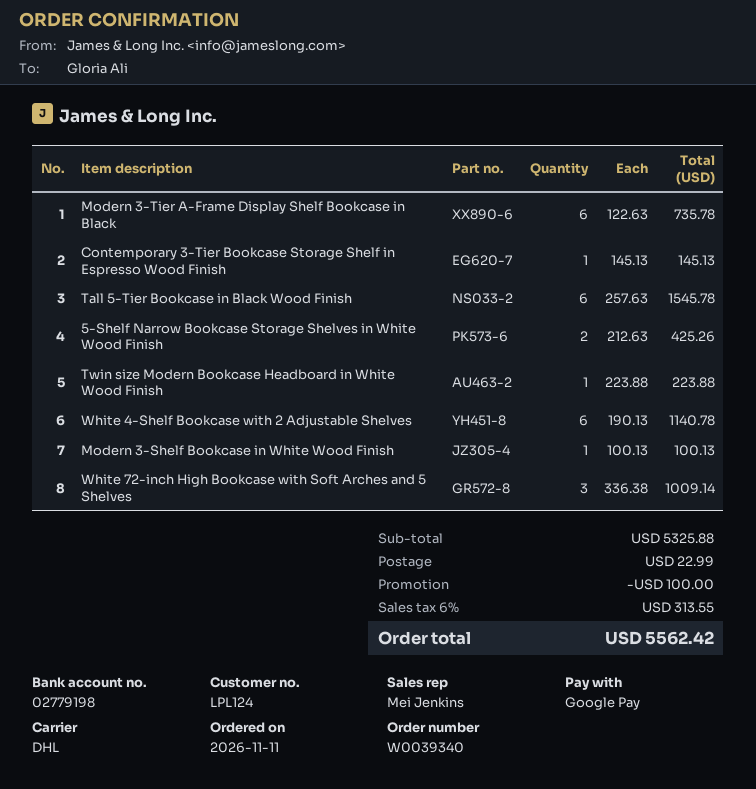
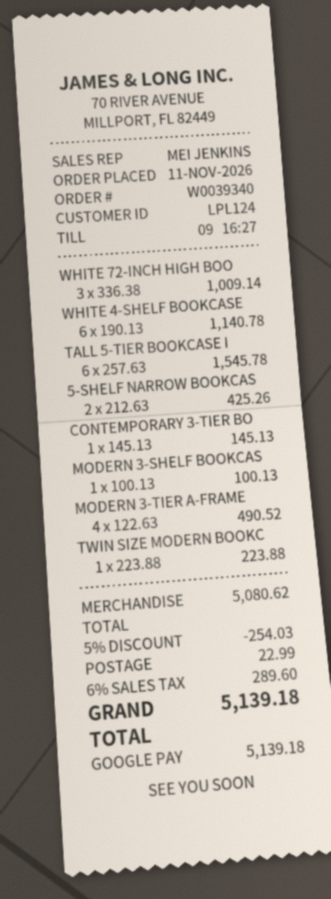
Modern 3-Tier A-Frame Display Shelf Bookcase in Black: 6 x 122.63 = 735.78 -> 4 x 122.63 = 490.52
subtotal: 5325.88 -> 5080.62
discount: 100.00 -> 254.03
tax: 6% = 313.55 -> 6% = 289.60
total: 5562.42 -> 5139.18

